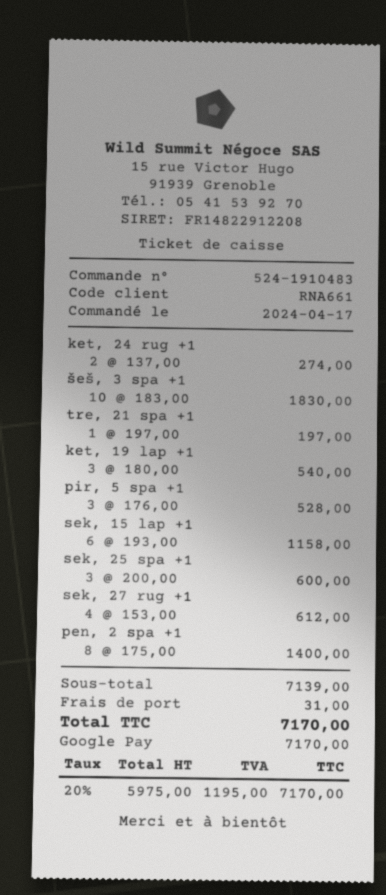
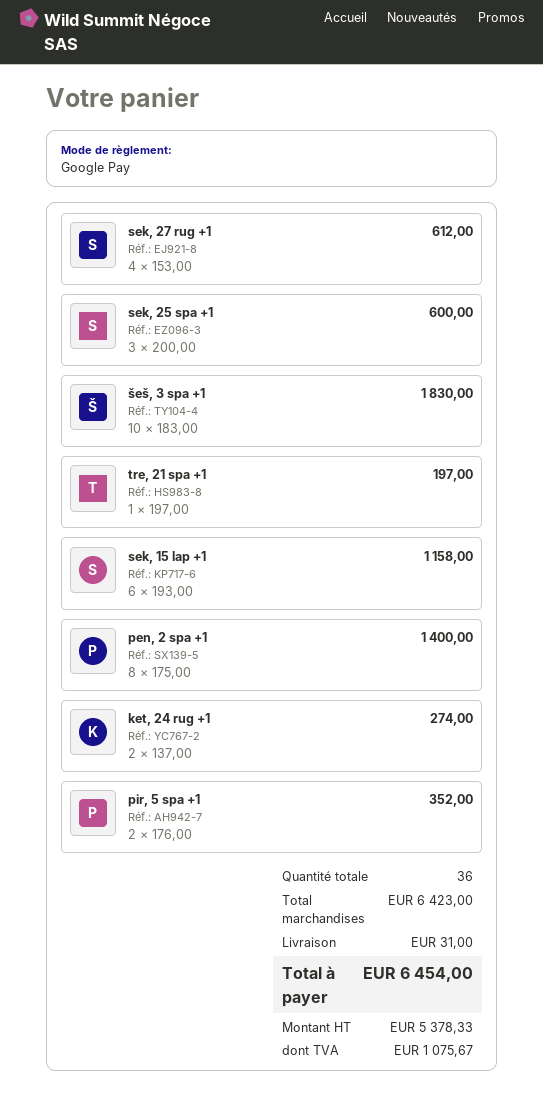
ket, 19 lap +1: 3 x 180.00 = 540.00 -> none
pir, 5 spa +1: 3 x 176.00 = 528.00 -> 2 x 176.00 = 352.00
subtotal: 7139.00 -> 6423.00
net: 5975.00 -> 5378.33
tax: 1195.00 -> 1075.67
total: 7170.00 -> 6454.00

